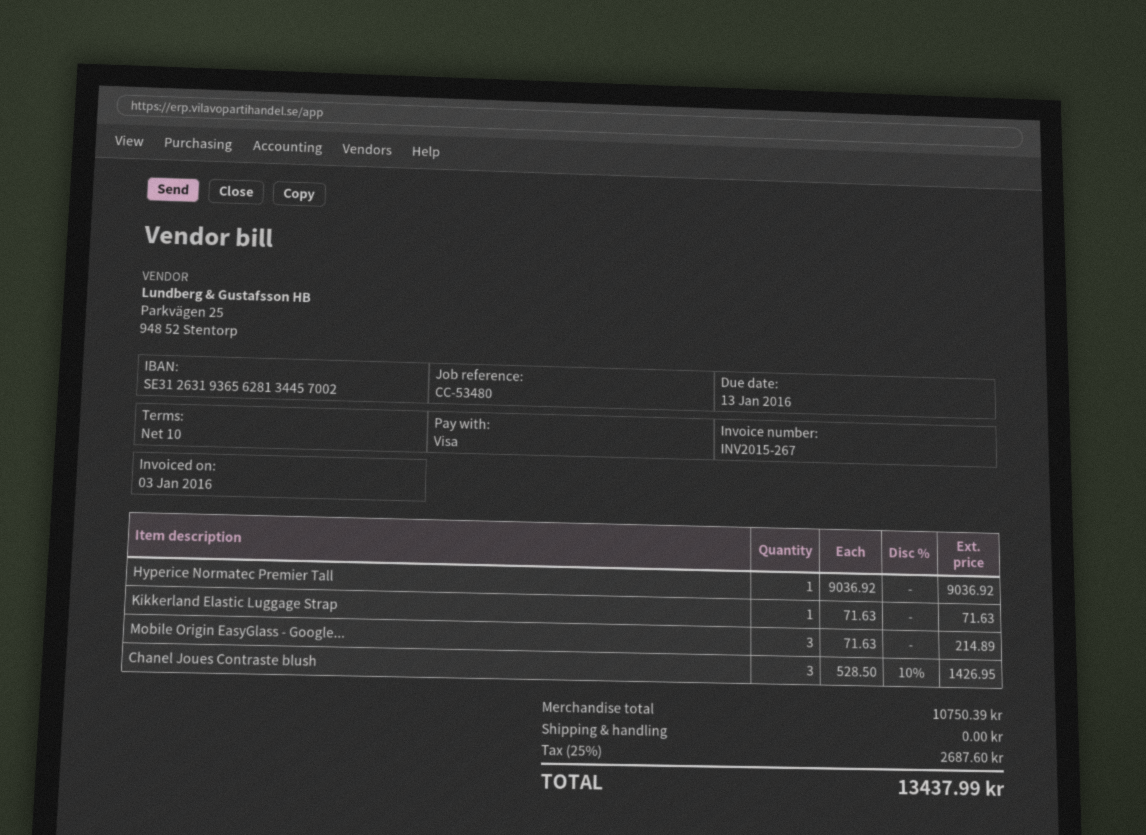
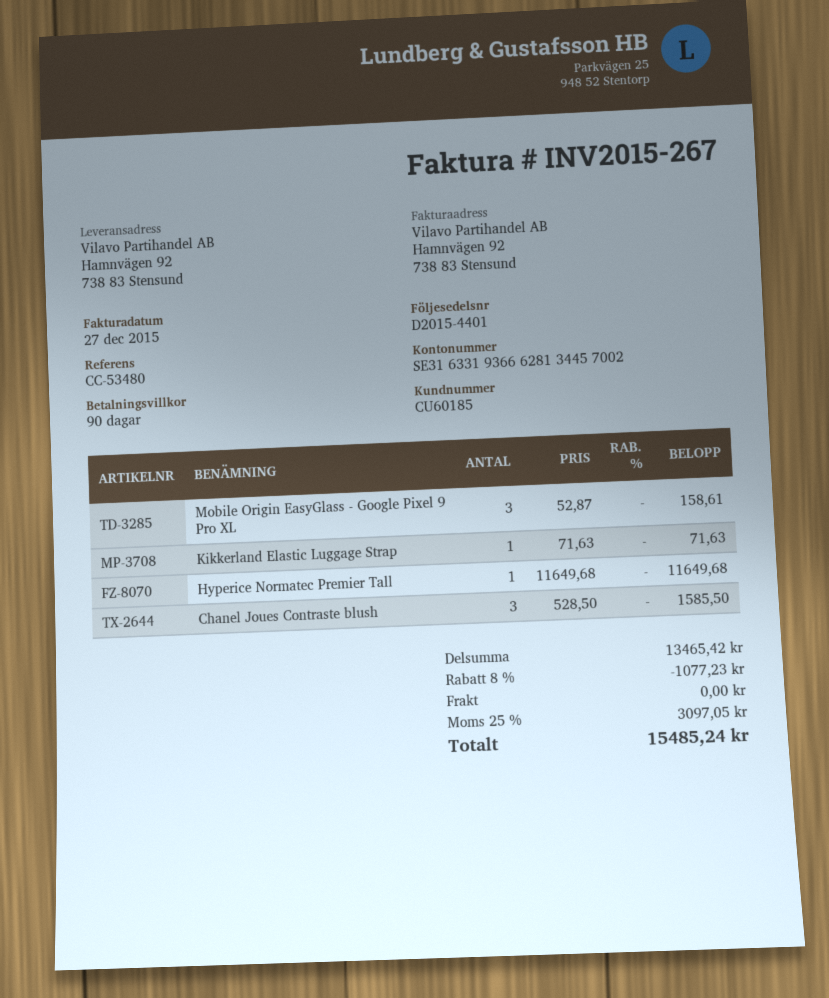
invoice date: 2016-01-03 -> 2015-12-27
payment terms: 10 days -> 90 days
bank account: SE3126319365628134457002 -> SE3163319366628134457002
Hyperice Normatec Premier Tall: 1 x 9036.92 = 9036.92 -> 1 x 11649.68 = 11649.68
Mobile Origin EasyGlass - Google...: 3 x 71.63 = 214.89 -> 3 x 52.87 = 158.61
Chanel Joues Contraste blush: 3 x 528.50 - 10% = 1426.95 -> 3 x 528.50 = 1585.50
subtotal: 10750.39 -> 13465.42
discount: none -> 8% = 1077.23
tax: 25% = 2687.60 -> 25% = 3097.05
total: 13437.99 -> 15485.24

